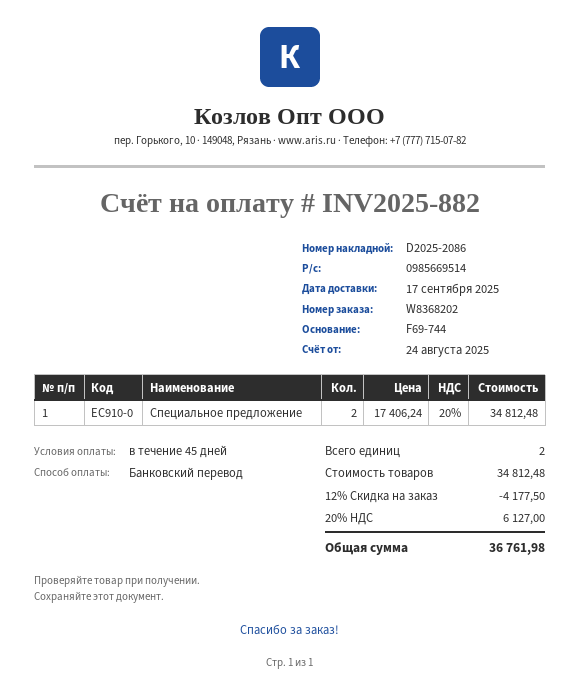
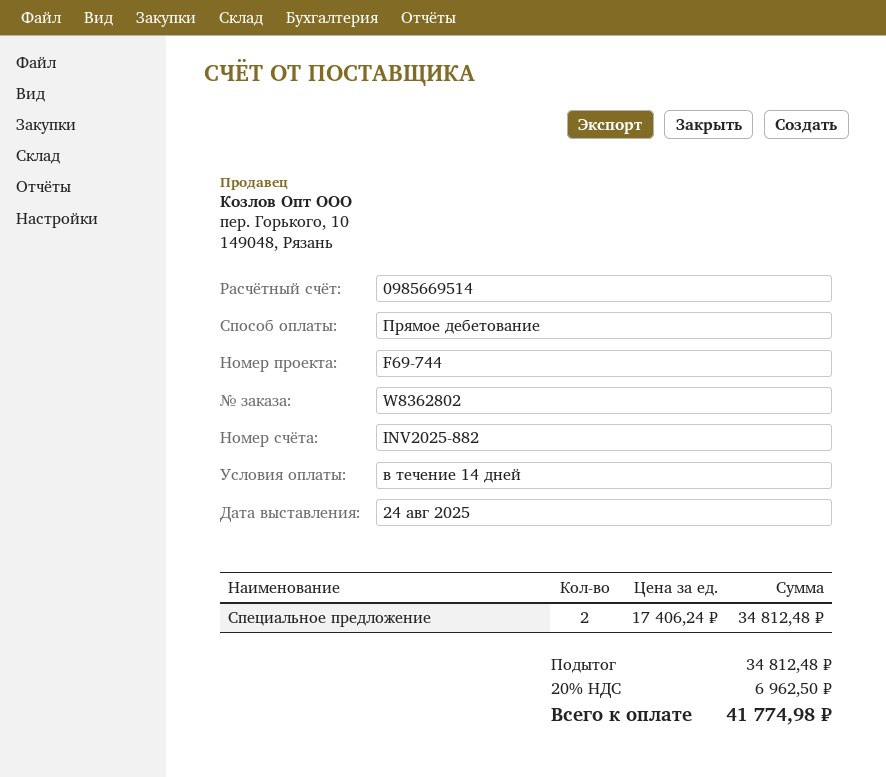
order number: W8368202 -> W8362802
payment terms: 45 days -> 14 days
payment method: bank transfer -> direct debit
discount: 12% = 4177.50 -> none
tax: 20% = 6127.00 -> 20% = 6962.50
total: 36761.98 -> 41774.98

